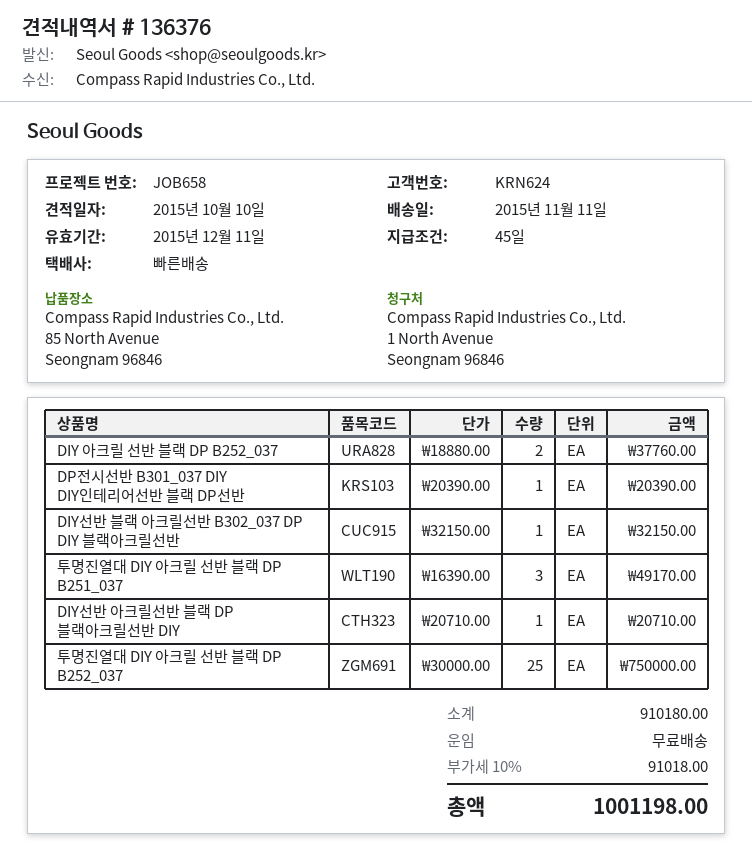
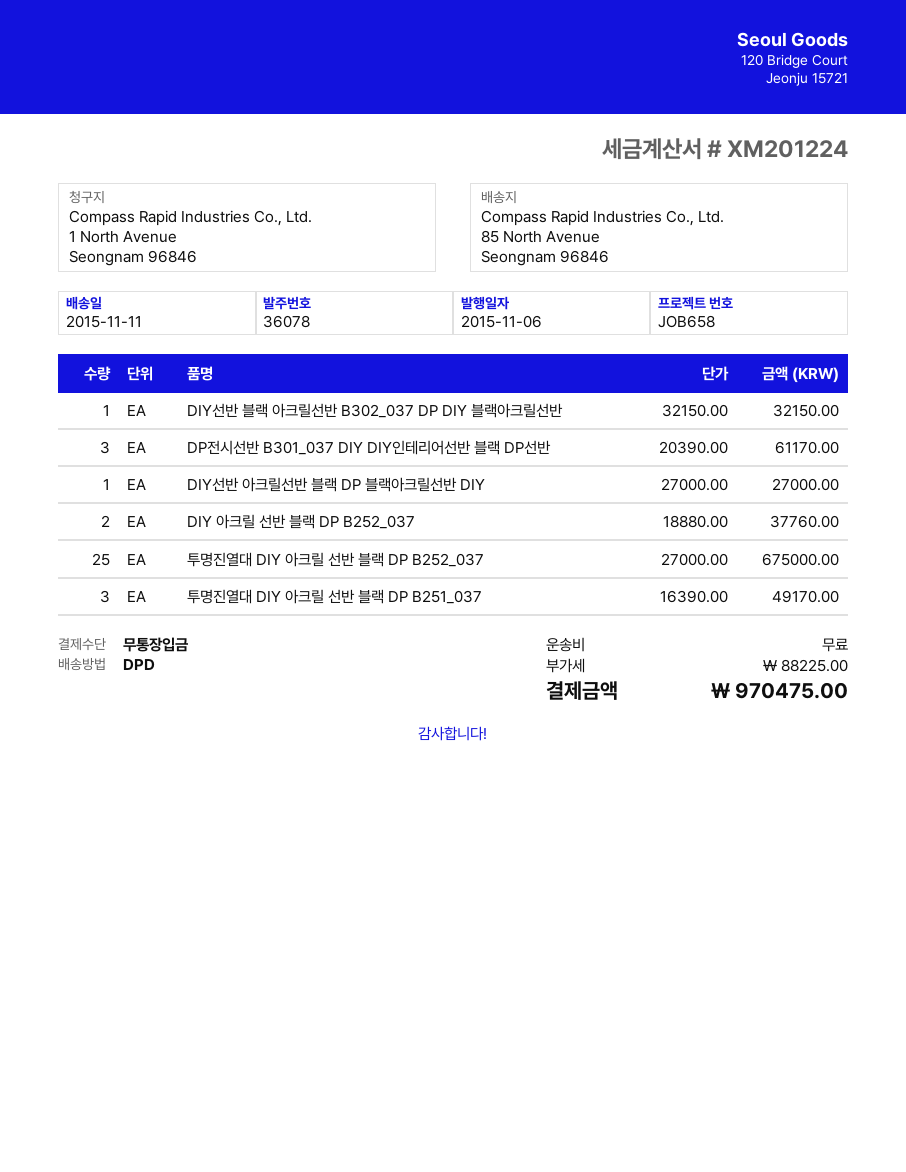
shipping method: express -> DPD
DP전시선반 B301_037 DIY DIY인테리어선반 블랙 DP선반: 1 x 20390.00 = 20390.00 -> 3 x 20390.00 = 61170.00
DIY선반 아크릴선반 블랙 DP 블랙아크릴선반 DIY: 1 x 20710.00 = 20710.00 -> 1 x 27000.00 = 27000.00
투명진열대 DIY 아크릴 선반 블랙 DP B252_037: 25 x 30000.00 = 750000.00 -> 25 x 27000.00 = 675000.00
tax: 91018.00 -> 88225.00
total: 1001198.00 -> 970475.00

